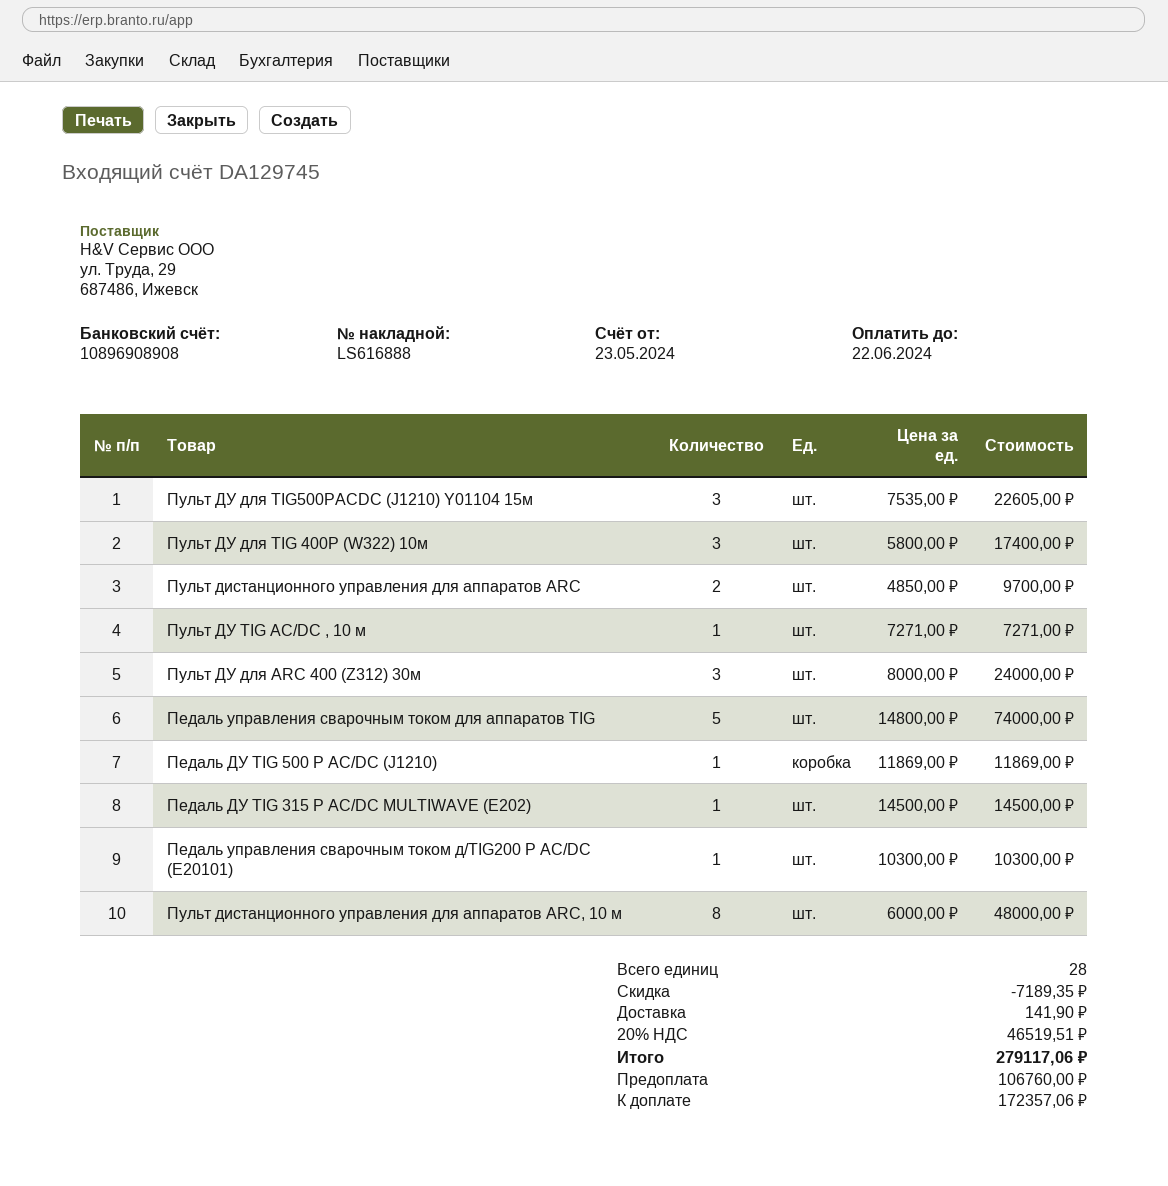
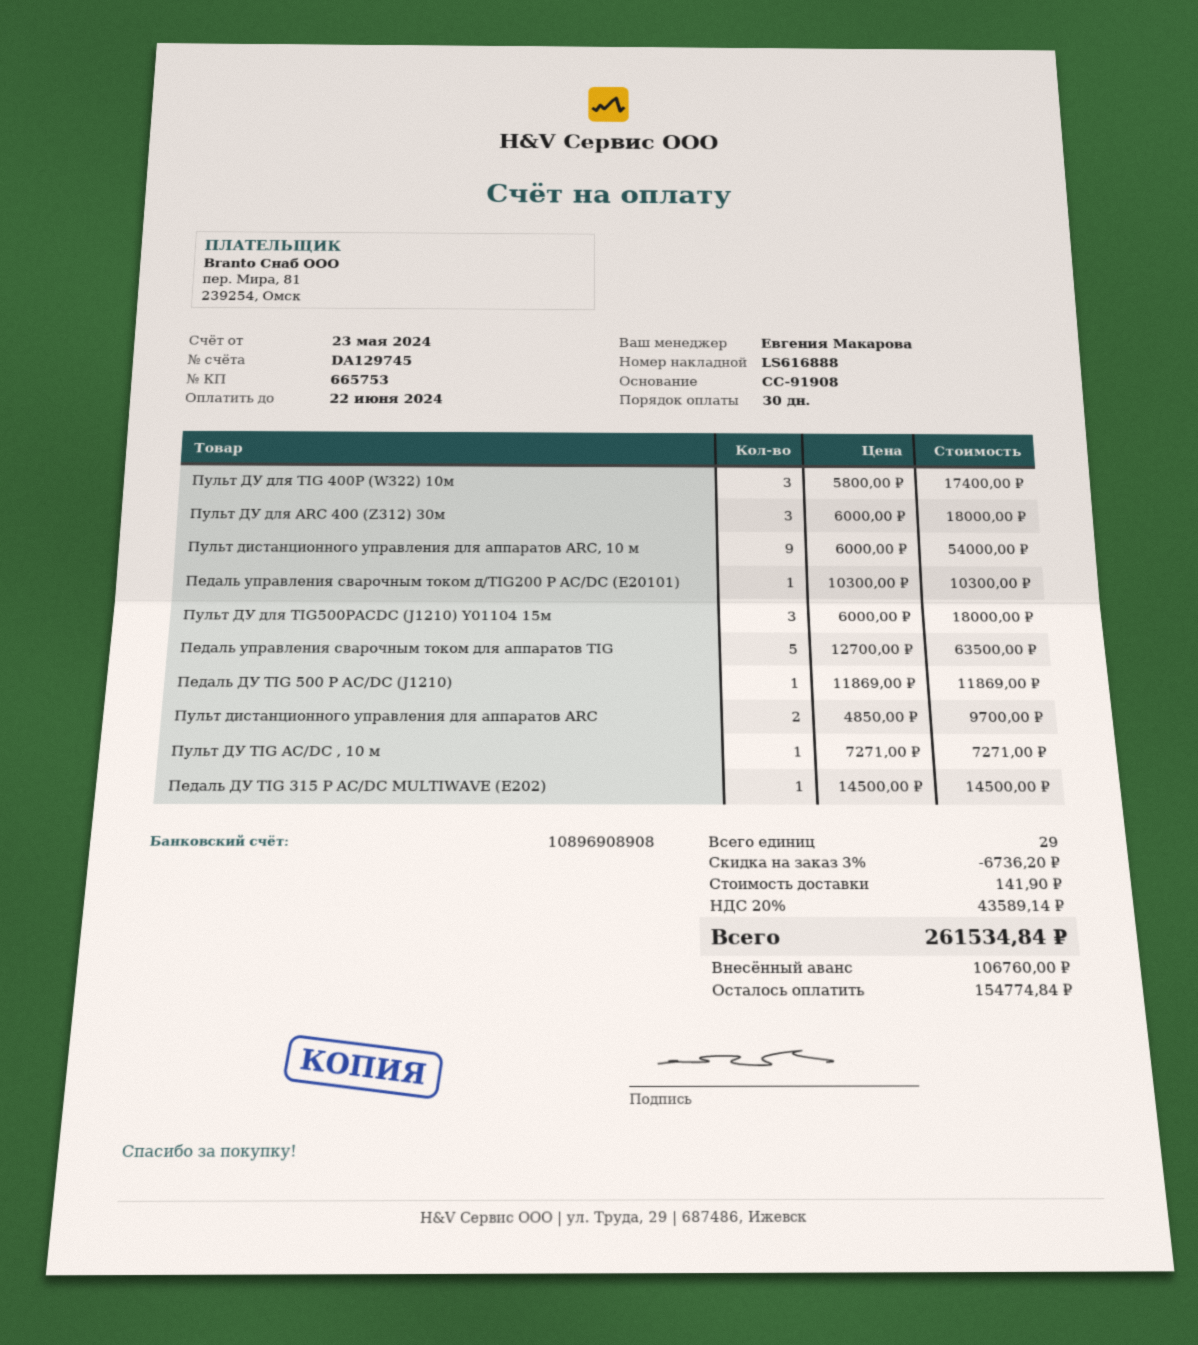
Пульт ДУ для TIG500PACDC (J1210) Y01104 15м: 3 x 7535.00 = 22605.00 -> 3 x 6000.00 = 18000.00
Пульт ДУ для ARC 400 (Z312) 30м: 3 x 8000.00 = 24000.00 -> 3 x 6000.00 = 18000.00
Педаль управления сварочным током для аппаратов TIG: 5 x 14800.00 = 74000.00 -> 5 x 12700.00 = 63500.00
Пульт дистанционного управления для аппаратов ARC, 10 м: 8 x 6000.00 = 48000.00 -> 9 x 6000.00 = 54000.00
total quantity: 28 -> 29
discount: 7189.35 -> 6736.20
tax: 20% = 46519.51 -> 20% = 43589.14
total: 279117.06 -> 261534.84
balance: 172357.06 -> 154774.84

